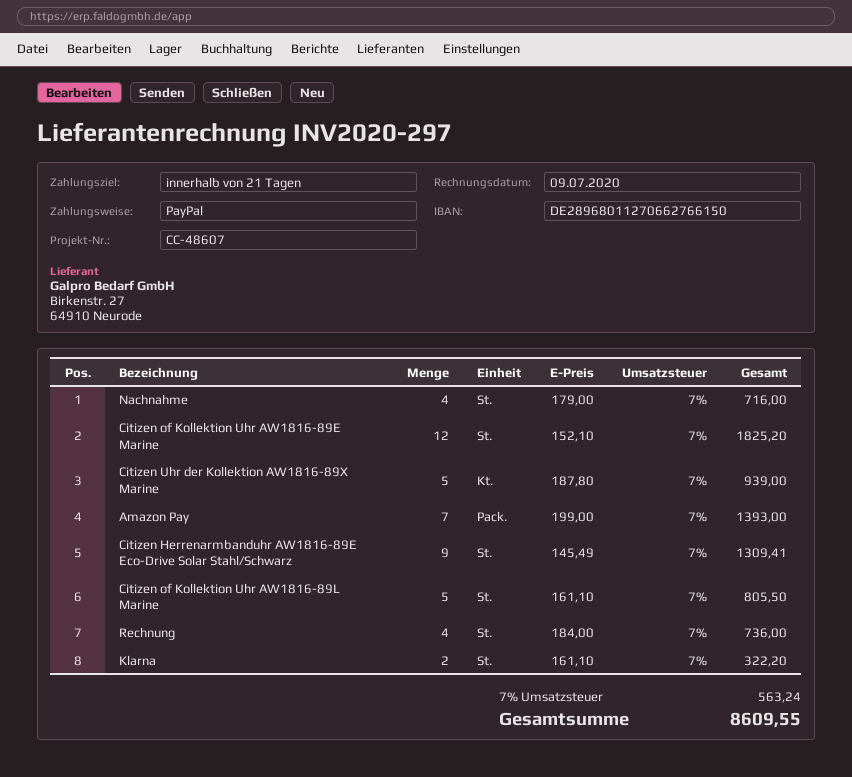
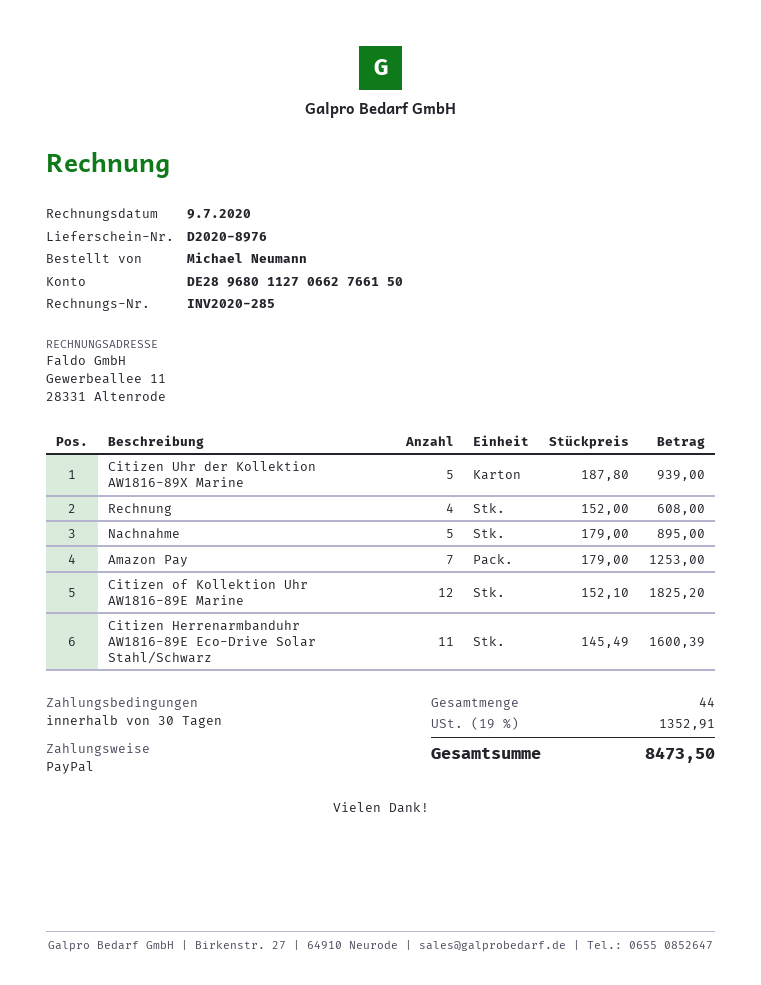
invoice number: INV2020-297 -> INV2020-285
payment terms: 21 days -> 30 days
Nachnahme: 4 x 179.00 = 716.00 -> 5 x 179.00 = 895.00
Amazon Pay: 7 x 199.00 = 1393.00 -> 7 x 179.00 = 1253.00
Citizen Herrenarmbanduhr AW1816-89E Eco-Drive Solar Stahl/Schwarz: 9 x 145.49 = 1309.41 -> 11 x 145.49 = 1600.39
Citizen of Kollektion Uhr AW1816-89L Marine: 5 x 161.10 = 805.50 -> none
Rechnung: 4 x 184.00 = 736.00 -> 4 x 152.00 = 608.00
Klarna: 2 x 161.10 = 322.20 -> none
tax: 7% = 563.24 -> 19% = 1352.91
total: 8609.55 -> 8473.50

